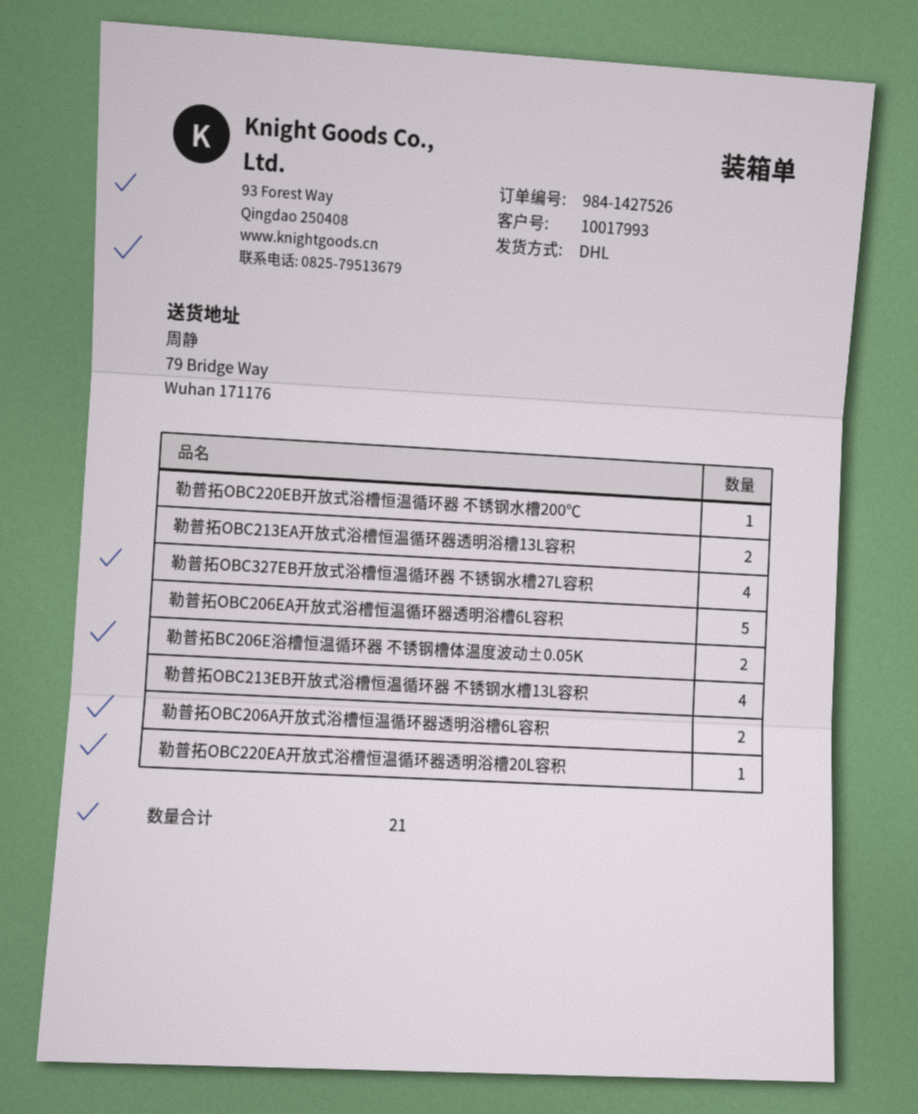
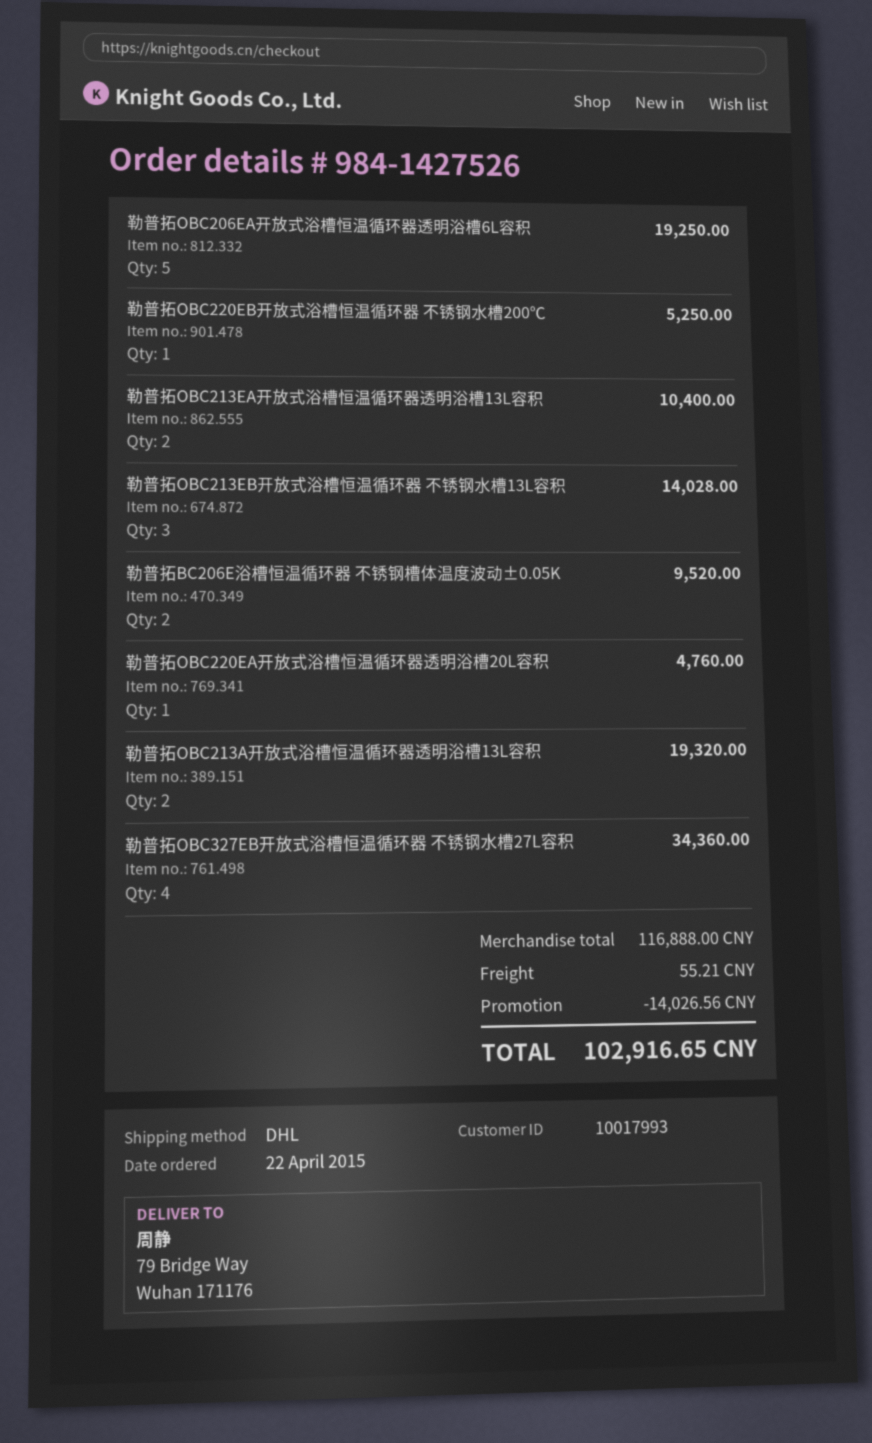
勒普拓OBC213EB开放式浴槽恒温循环器 不锈钢水槽13L容积: 4 -> 3
勒普拓OBC206A开放式浴槽恒温循环器透明浴槽6L容积: 2 -> none
勒普拓OBC213A开放式浴槽恒温循环器透明浴槽13L容积: none -> 2

